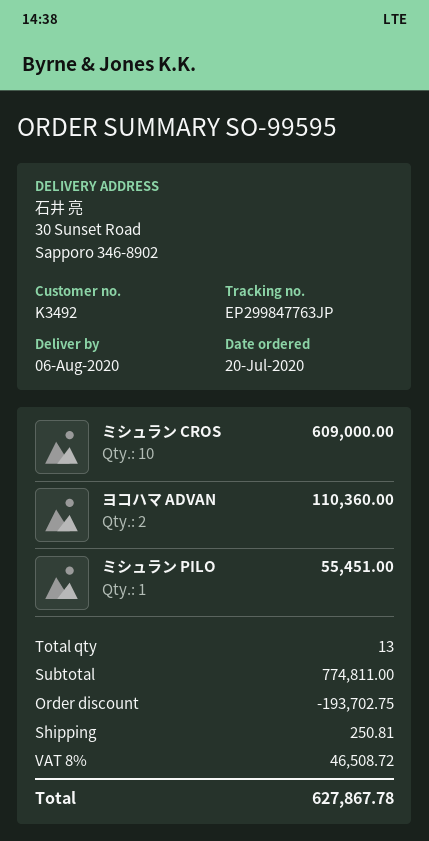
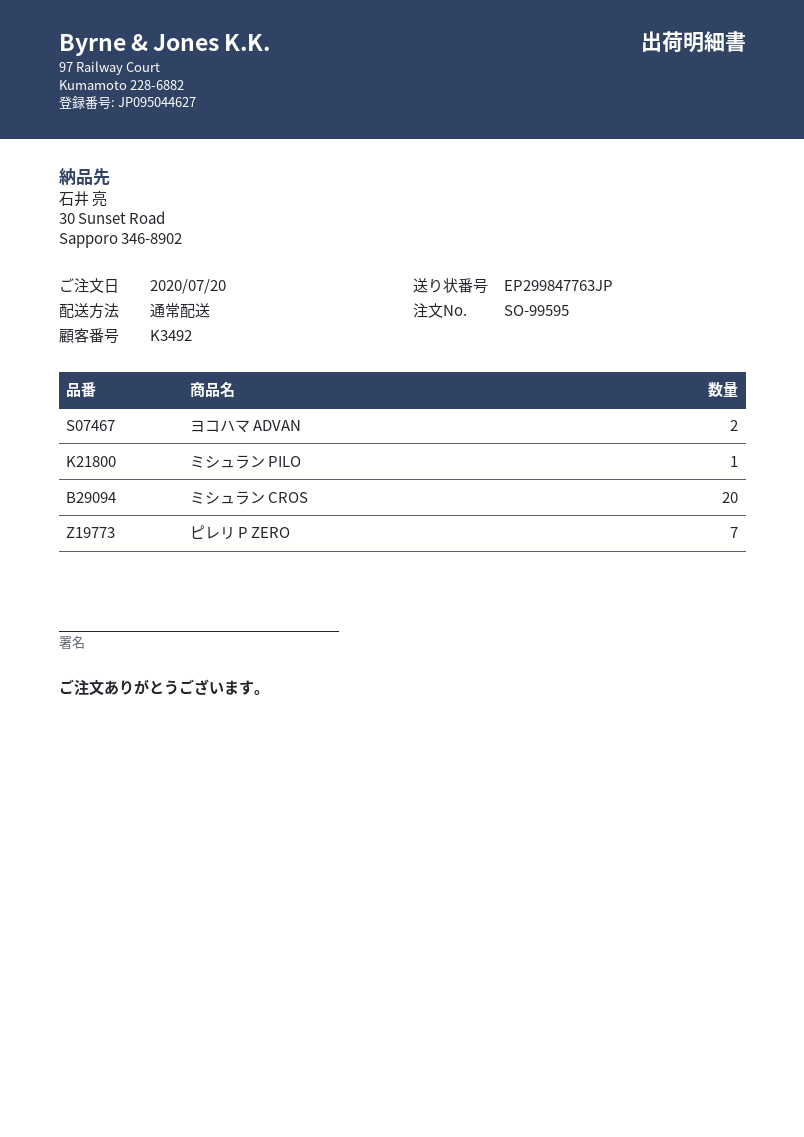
ミシュラン CROS: 10 -> 20
ピレリ P ZERO: none -> 7

